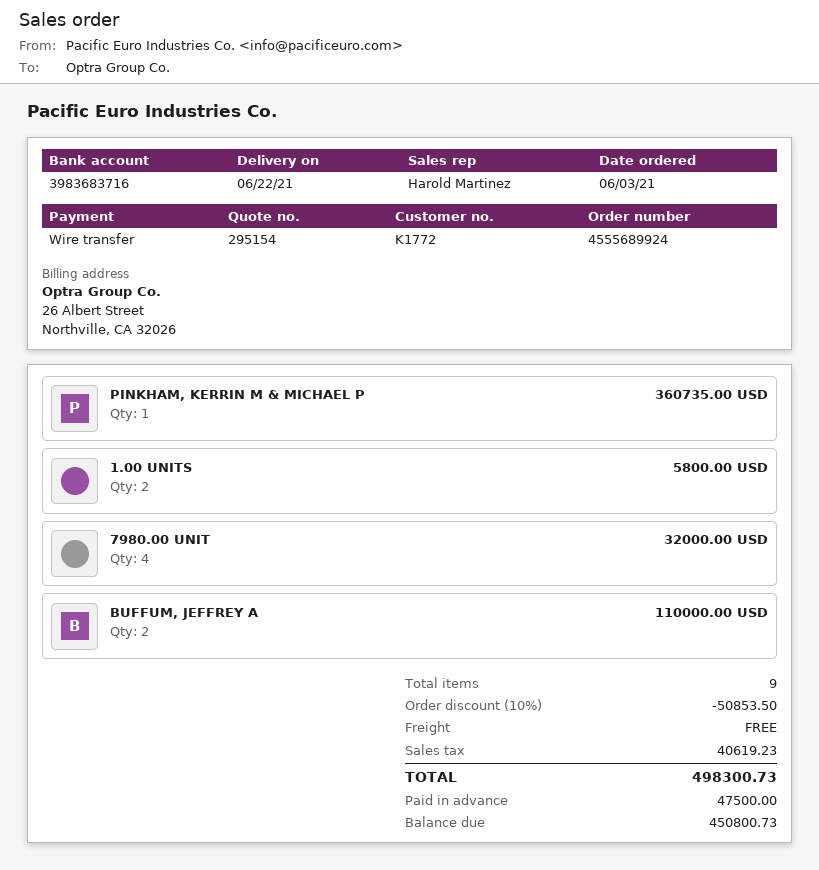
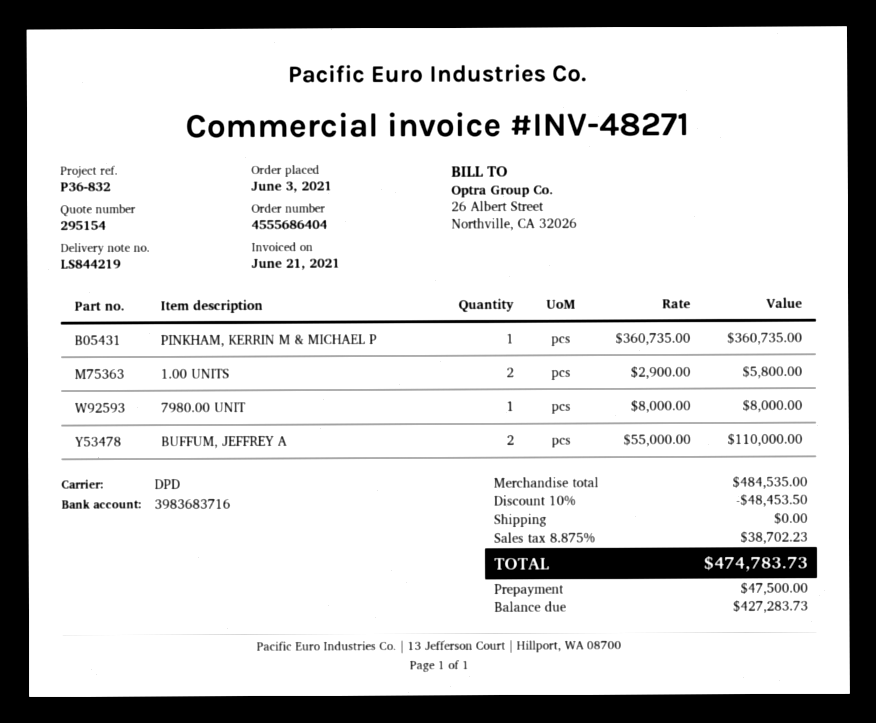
order number: 4555689924 -> 4555686404
7980.00 UNIT: 4 for 32000.00 -> 1 for 8000.00
discount: 10% = 50853.50 -> 10% = 48453.50
tax: 40619.23 -> 38702.23
total: 498300.73 -> 474783.73
balance: 450800.73 -> 427283.73

